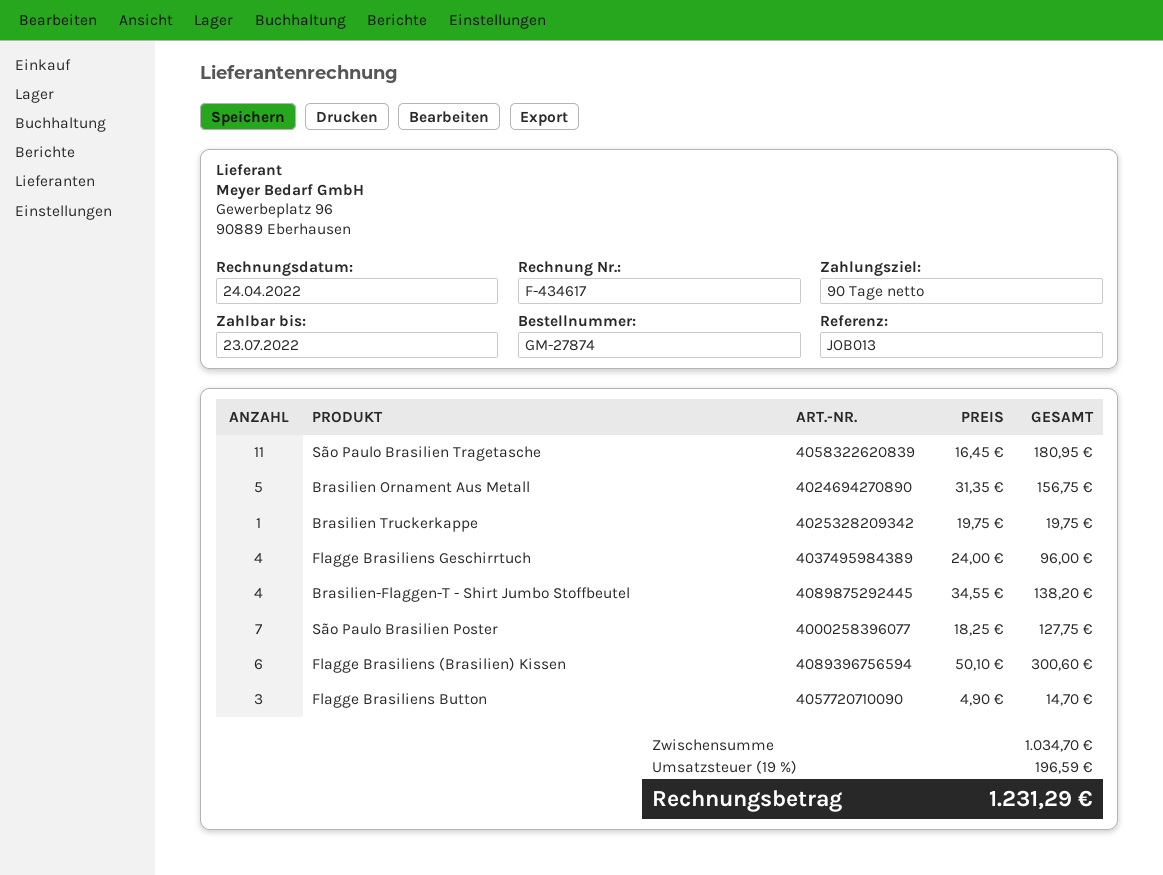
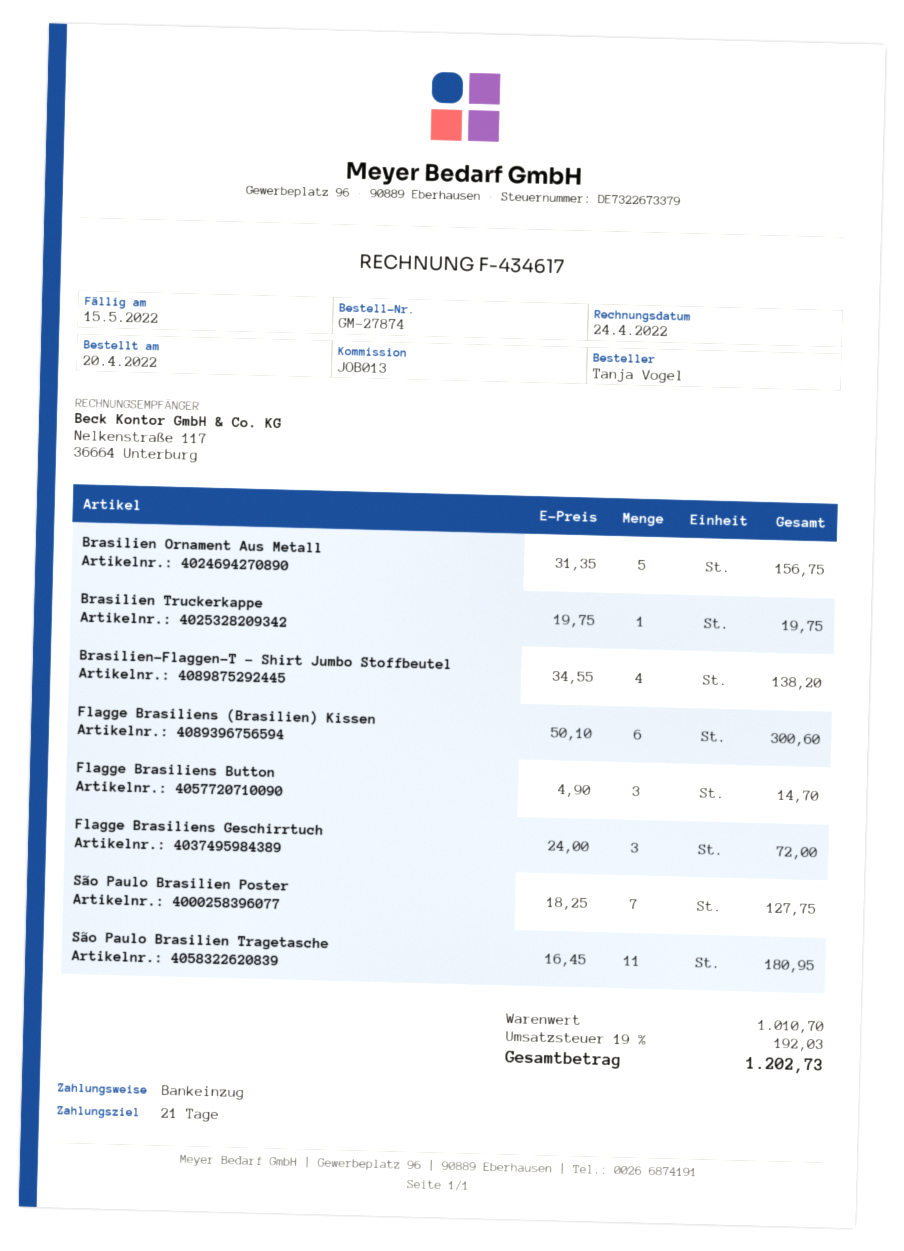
payment terms: 90 days -> 21 days
due date: 2022-07-23 -> 2022-05-15
Flagge Brasiliens Geschirrtuch: 4 x 24.00 = 96.00 -> 3 x 24.00 = 72.00
subtotal: 1034.70 -> 1010.70
tax: 19% = 196.59 -> 19% = 192.03
total: 1231.29 -> 1202.73

